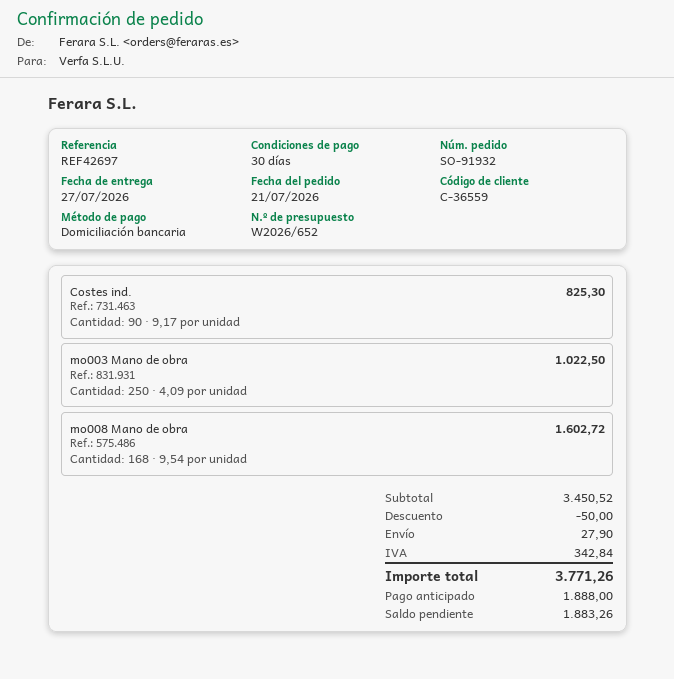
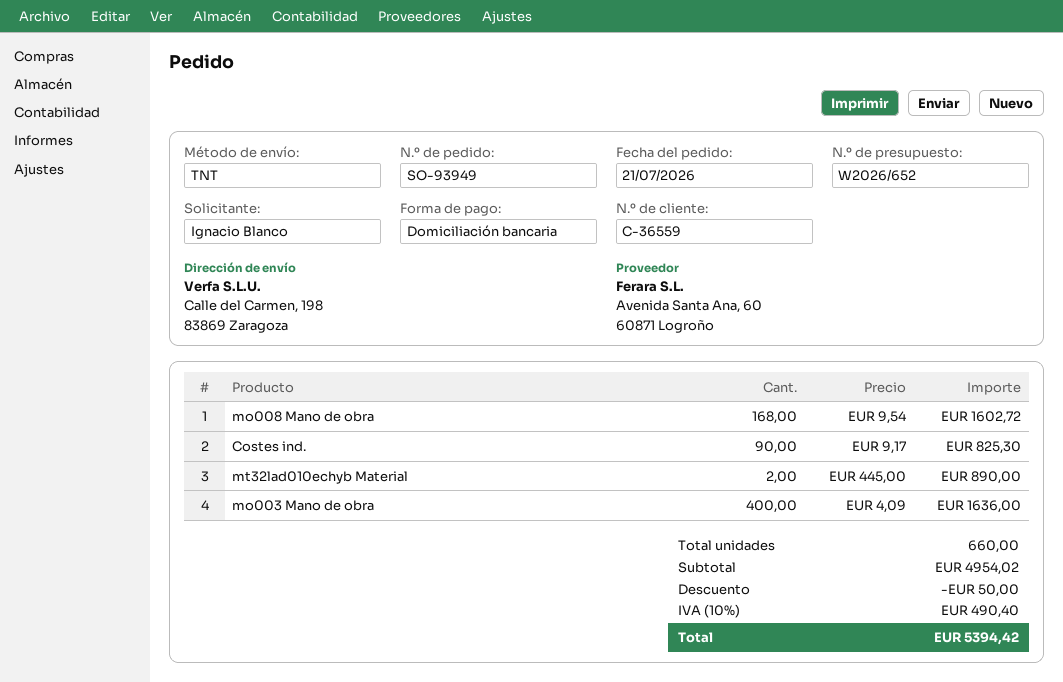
order number: SO-91932 -> SO-93949
mo003 Mano de obra: 250 x 4.09 = 1022.50 -> 400 x 4.09 = 1636.00
mt32lad010echyb Material: none -> 2 x 445.00 = 890.00
subtotal: 3450.52 -> 4954.02
shipping: 27.90 -> none
tax: 342.84 -> 490.40
total: 3771.26 -> 5394.42

